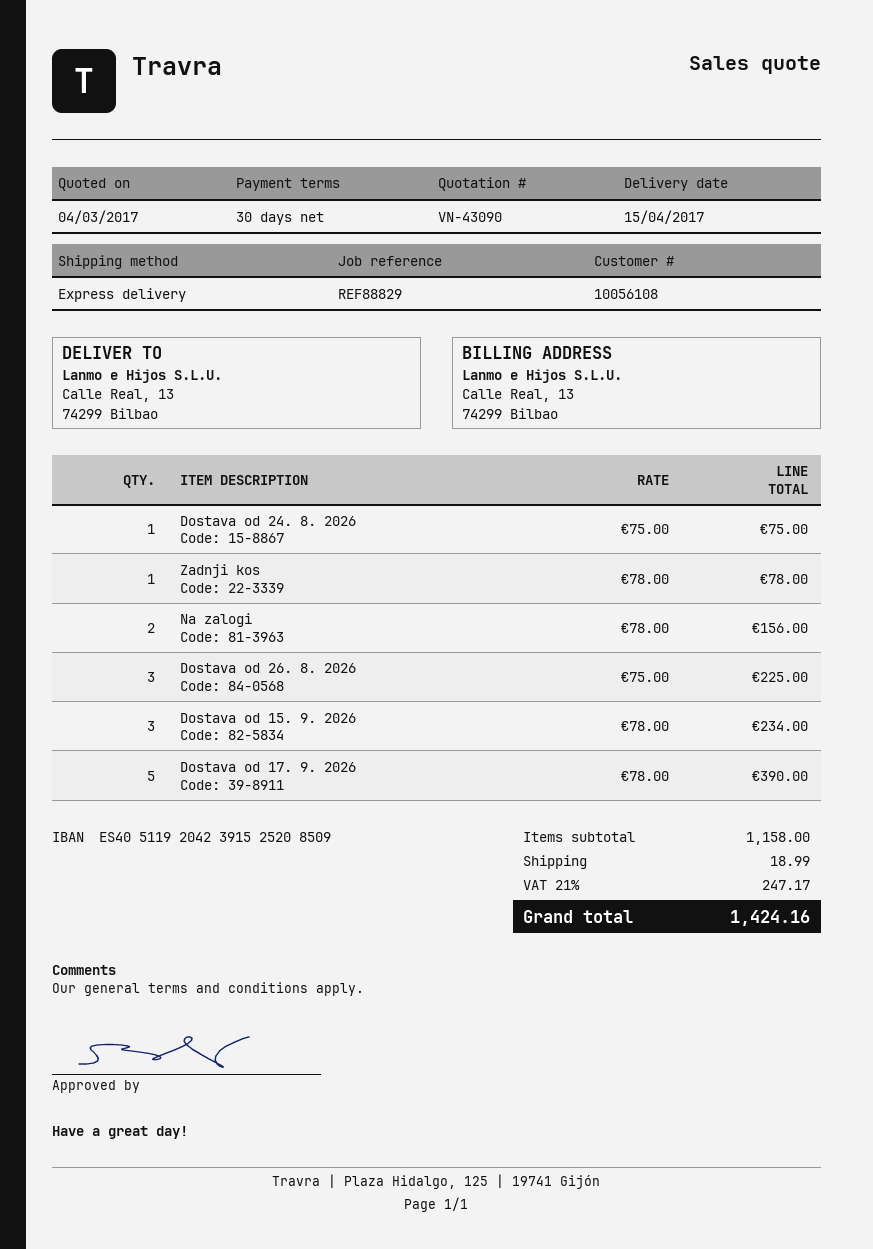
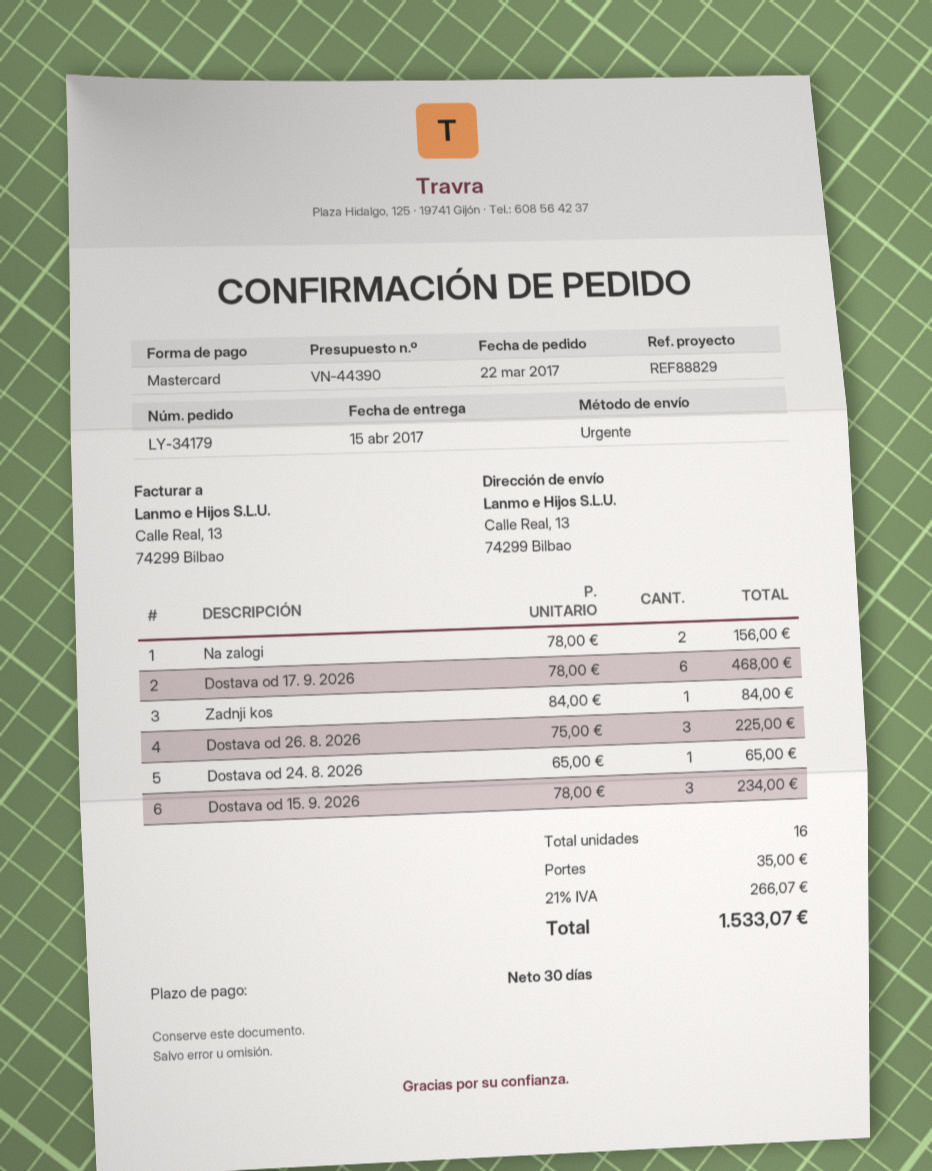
quote number: VN-43090 -> VN-44390
Dostava od 24. 8. 2026: 1 x 75.00 = 75.00 -> 1 x 65.00 = 65.00
Zadnji kos: 1 x 78.00 = 78.00 -> 1 x 84.00 = 84.00
Dostava od 17. 9. 2026: 5 x 78.00 = 390.00 -> 6 x 78.00 = 468.00
shipping: 18.99 -> 35.00
tax: 21% = 247.17 -> 21% = 266.07
total: 1424.16 -> 1533.07

